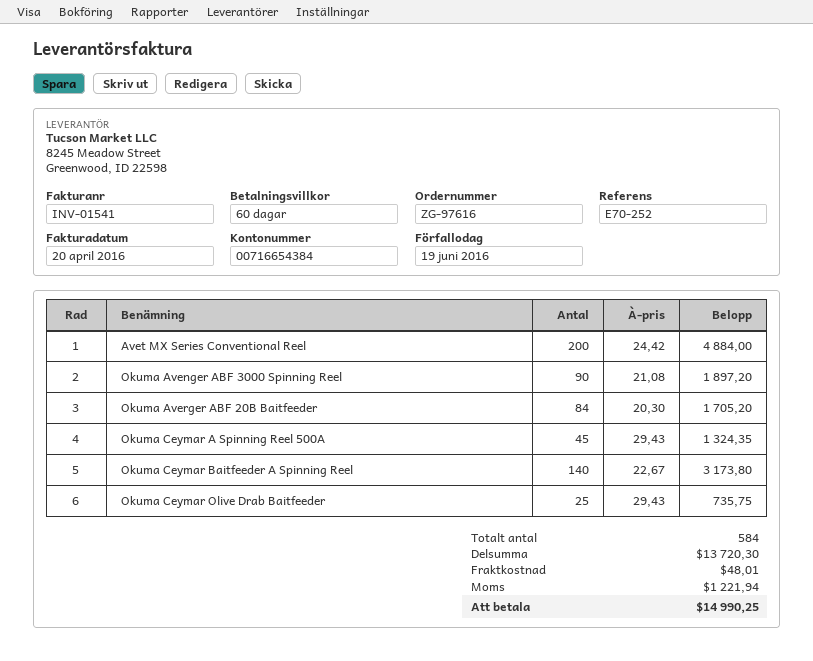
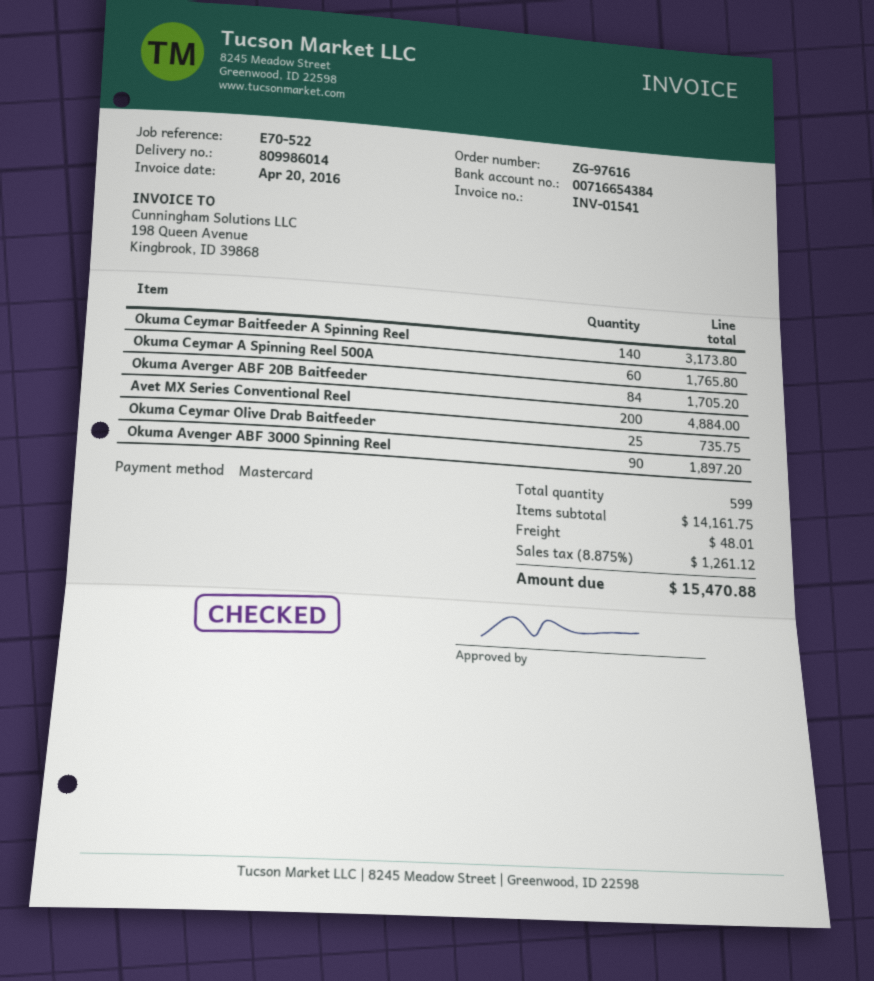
reference: E70-252 -> E70-522
Okuma Ceymar A Spinning Reel 500A: 45 for 1324.35 -> 60 for 1765.80
total quantity: 584 -> 599
subtotal: 13720.30 -> 14161.75
tax: 1221.94 -> 1261.12
total: 14990.25 -> 15470.88

